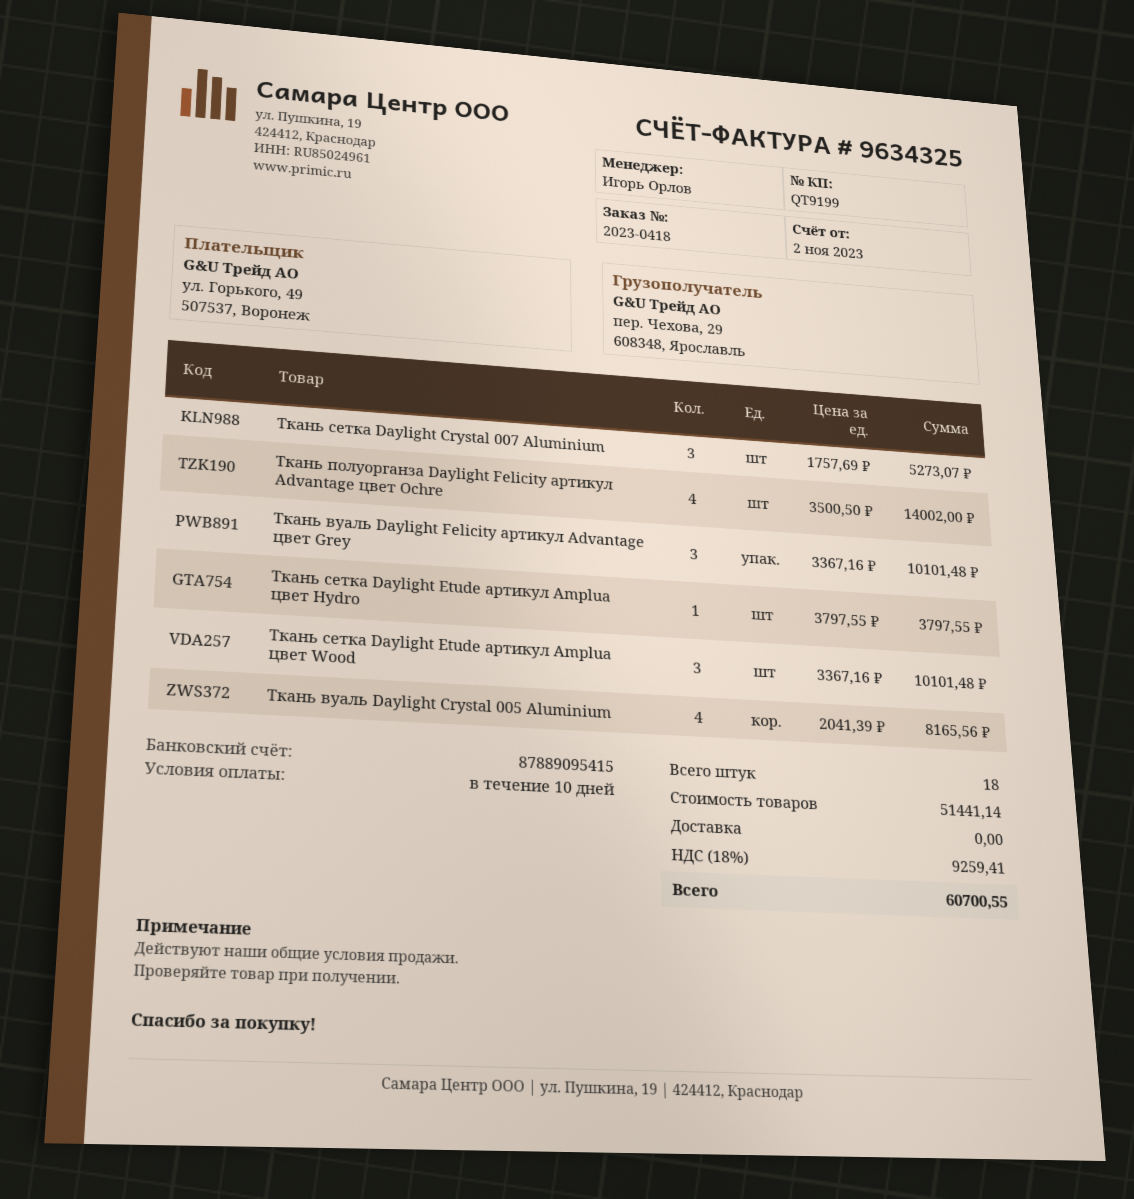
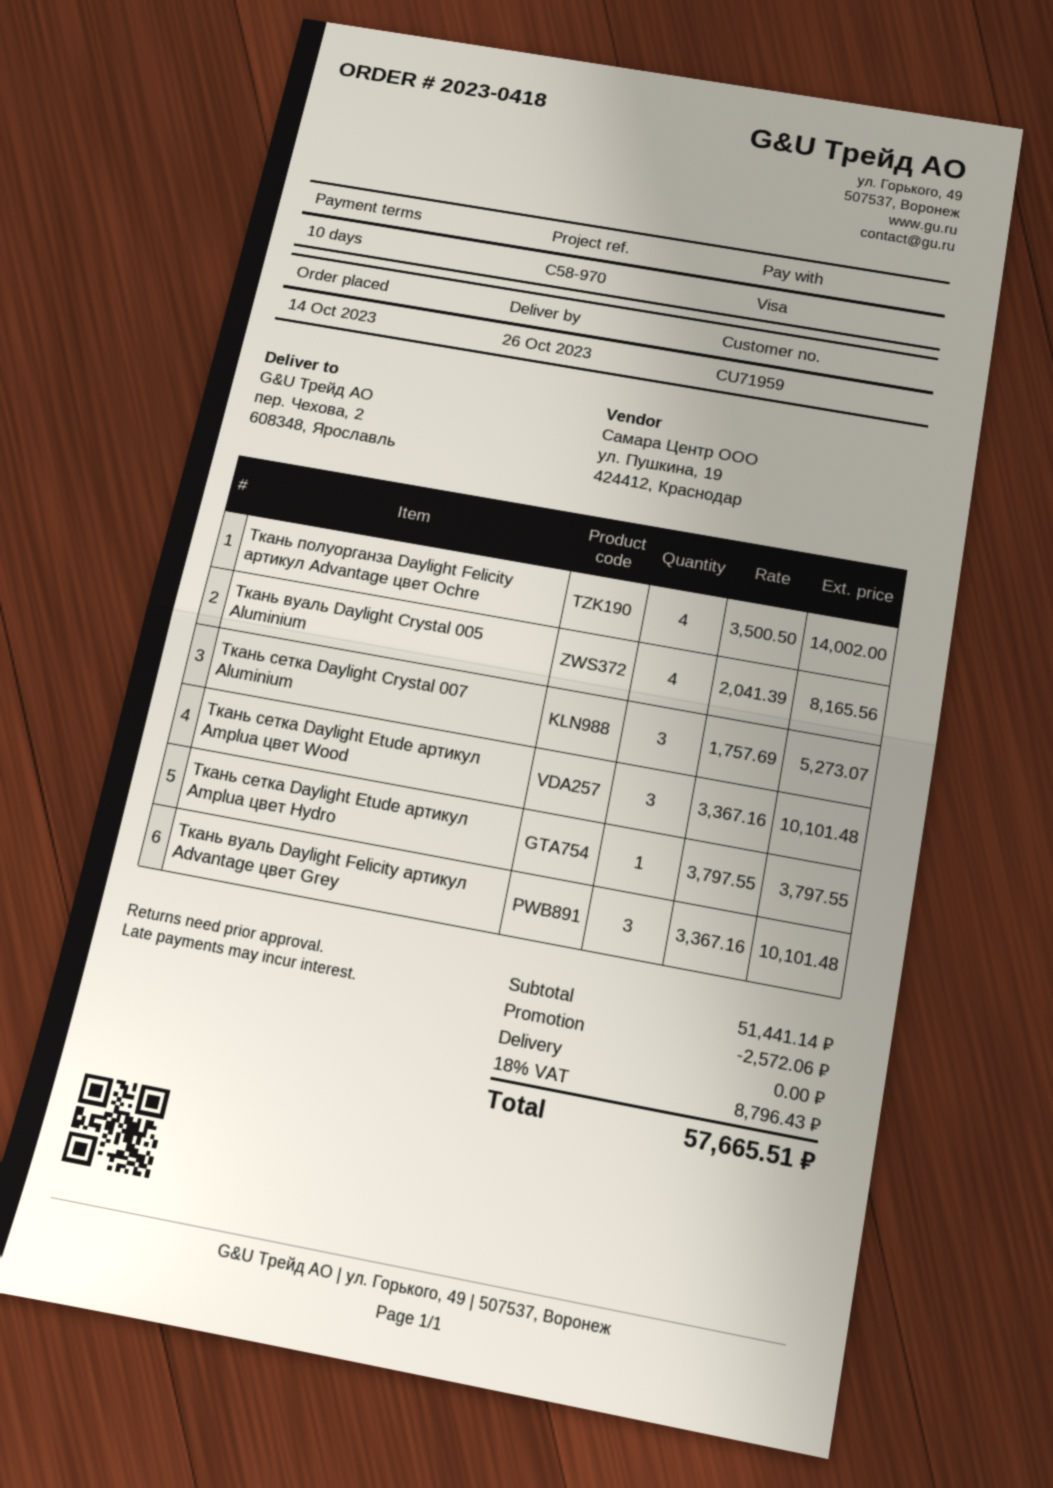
ship to: пер. Чехова, 29, 608348, Ярославль -> пер. Чехова, 2, 608348, Ярославль
discount: none -> 2572.06
tax: 18% = 9259.41 -> 18% = 8796.43
total: 60700.55 -> 57665.51

